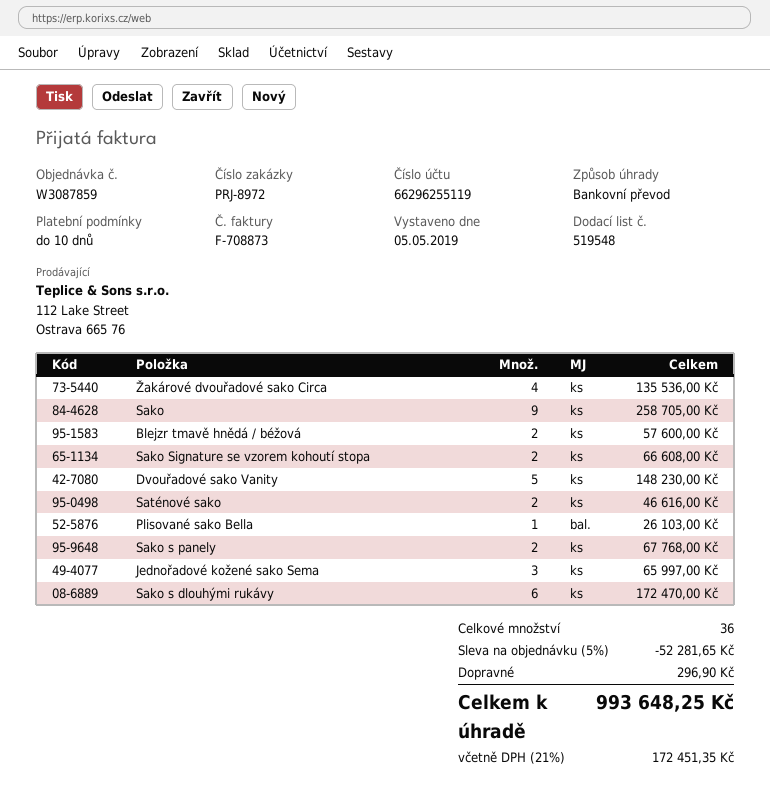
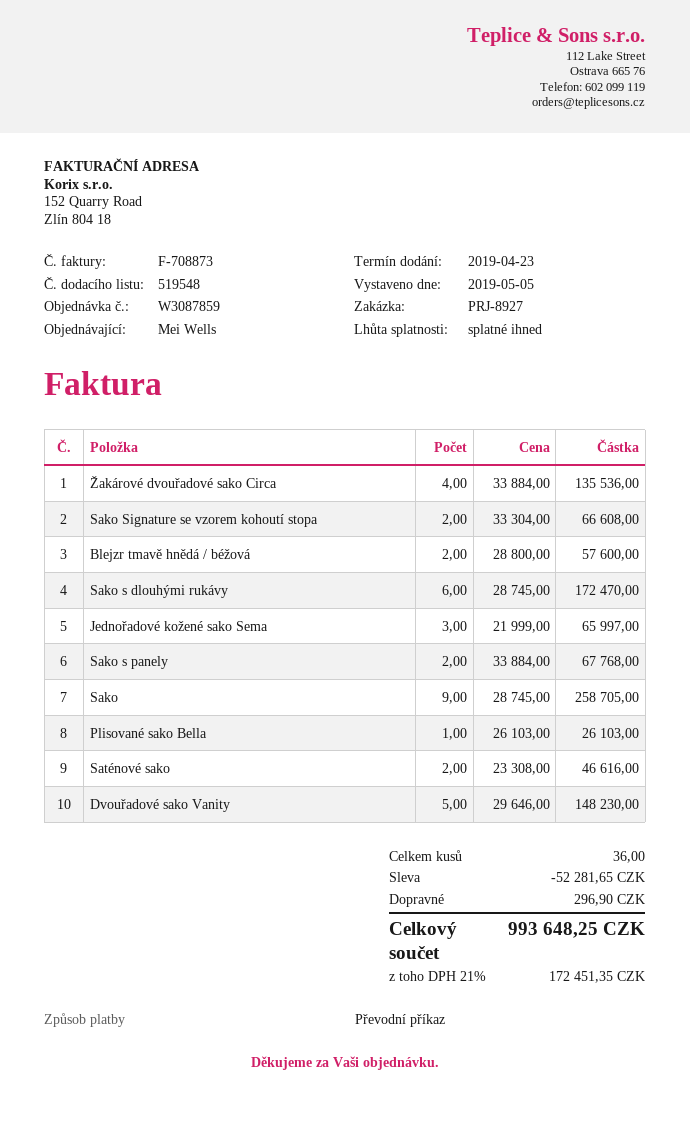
payment terms: 10 days -> on receipt
reference: PRJ-8972 -> PRJ-8927

